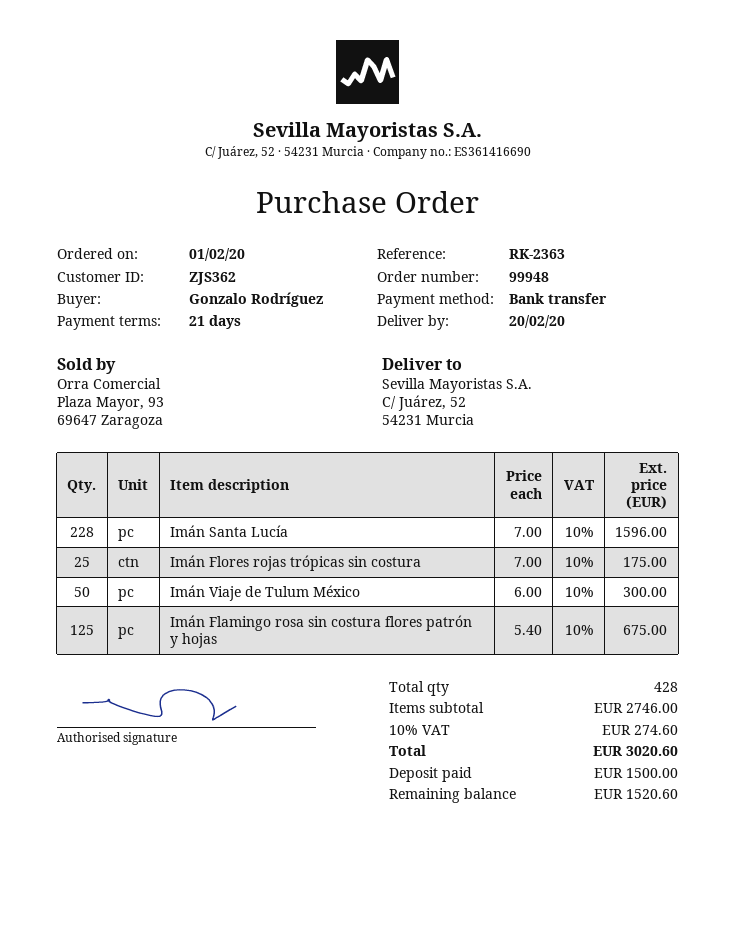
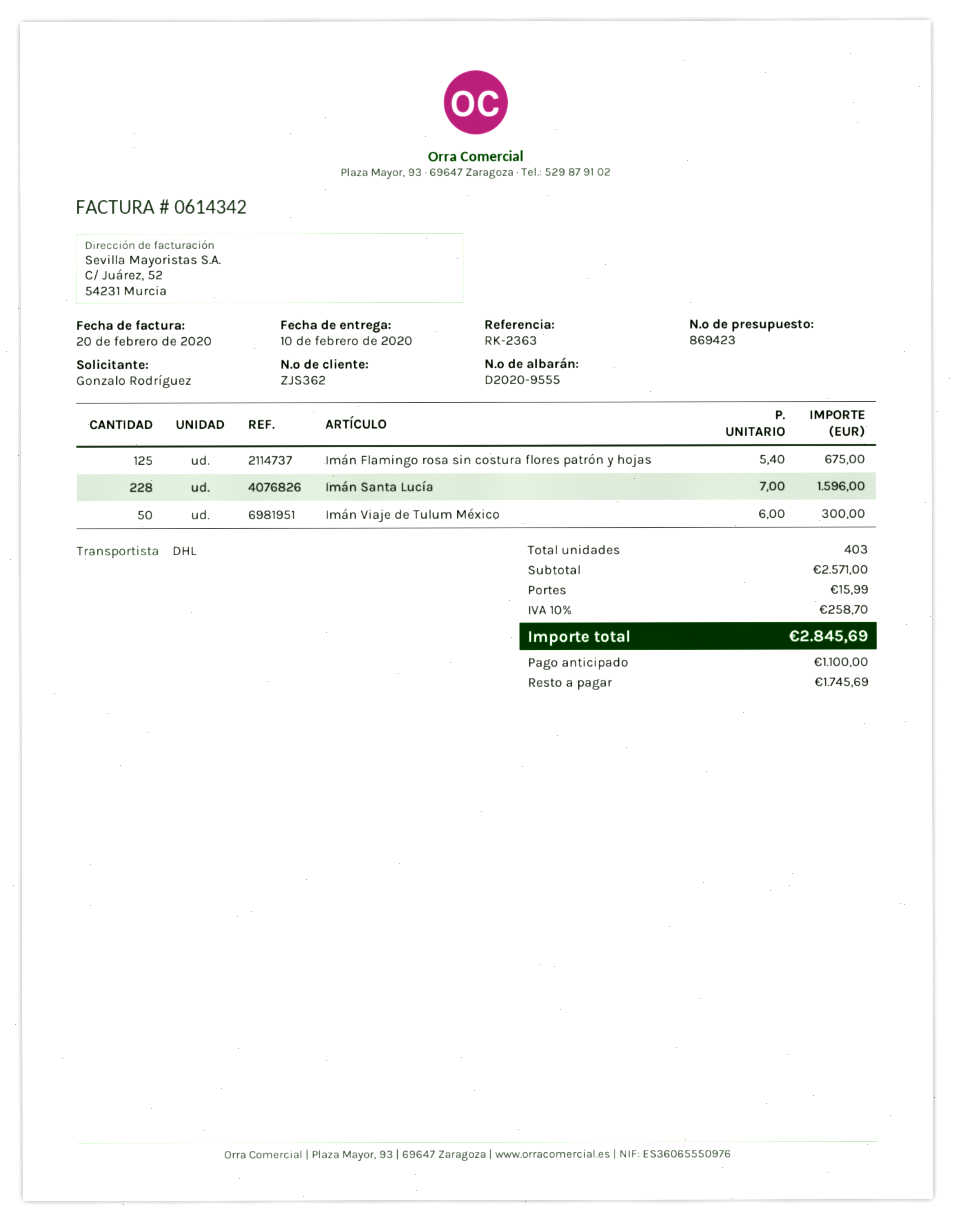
delivery date: 2020-02-20 -> 2020-02-10
Imán Flores rojas trópicas sin costura: 25 x 7.00 = 175.00 -> none
total quantity: 428 -> 403
subtotal: 2746.00 -> 2571.00
shipping: none -> 15.99
tax: 10% = 274.60 -> 10% = 258.70
total: 3020.60 -> 2845.69
deposit: 1500.00 -> 1100.00
balance: 1520.60 -> 1745.69

